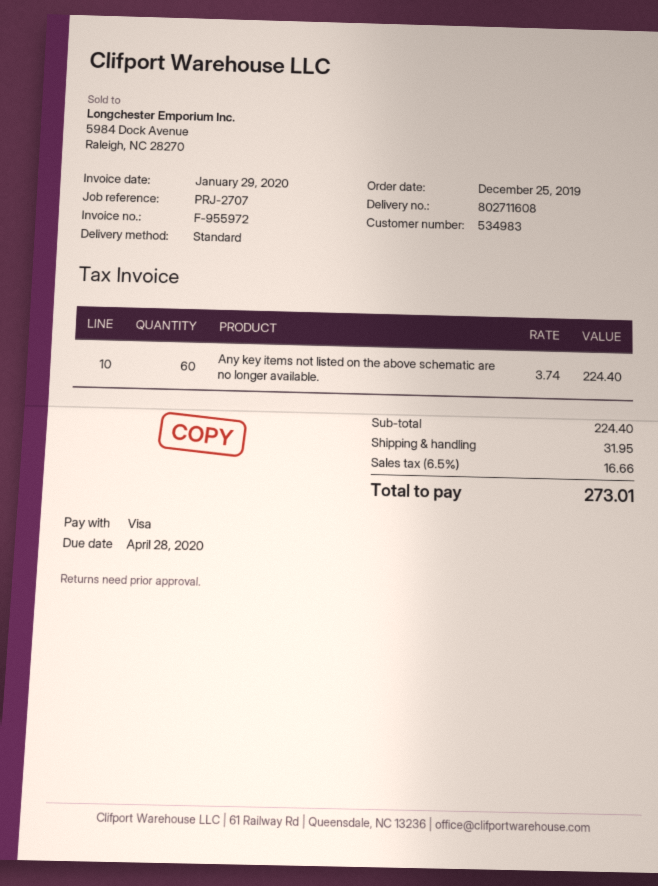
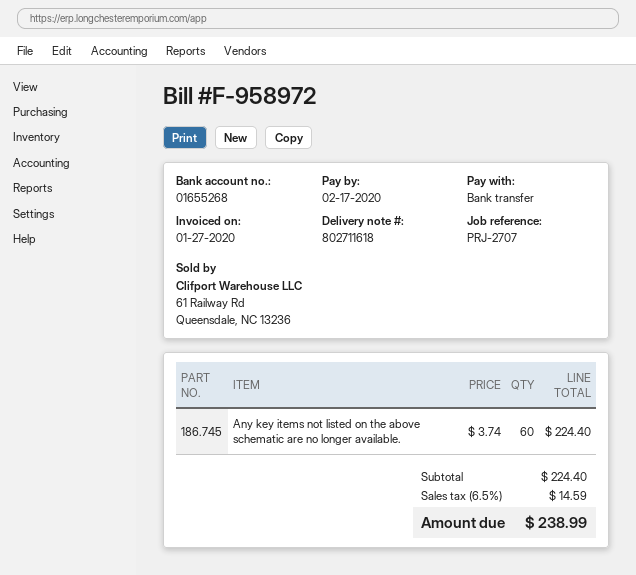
delivery note number: 802711608 -> 802711618
invoice number: F-955972 -> F-958972
invoice date: 2020-01-29 -> 2020-01-27
due date: 2020-04-28 -> 2020-02-17
payment method: Visa -> bank transfer
shipping: 31.95 -> none
tax: 6.5% = 16.66 -> 6.5% = 14.59
total: 273.01 -> 238.99

